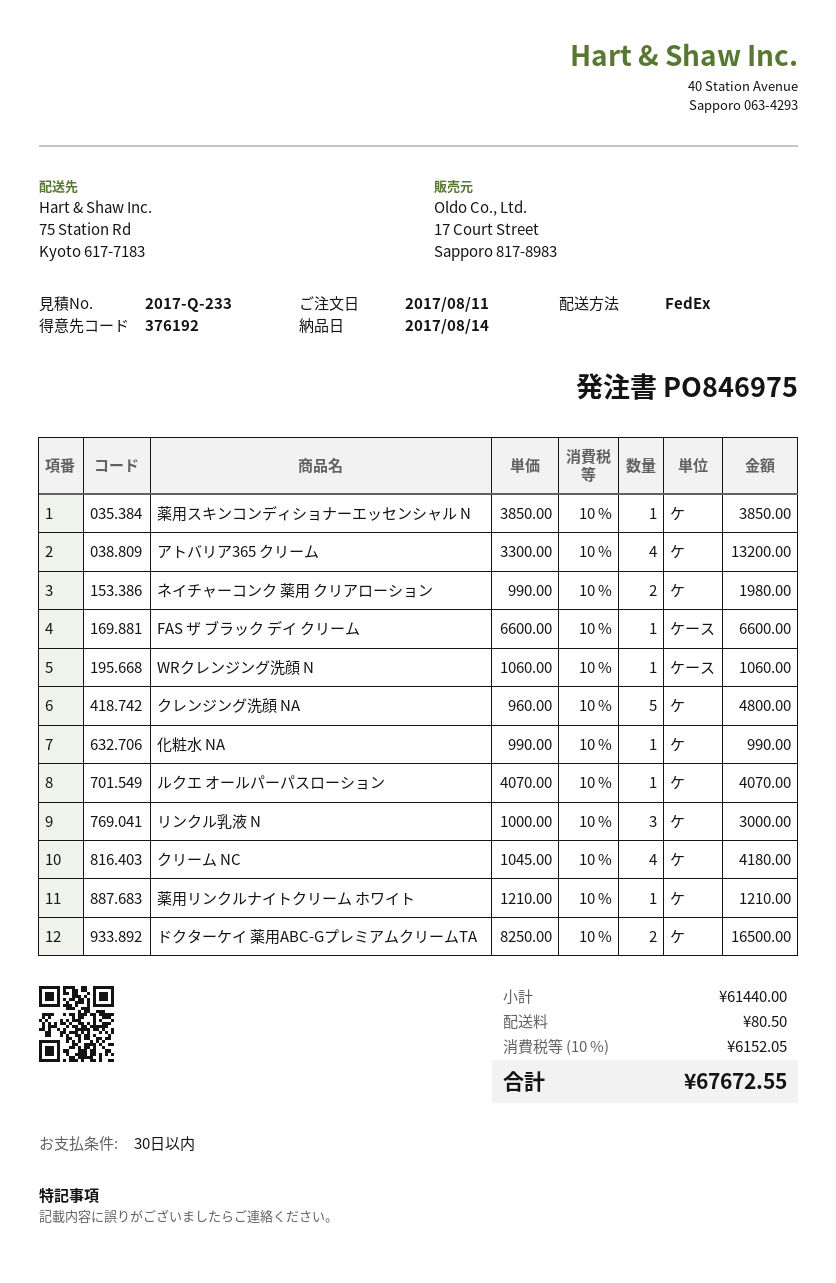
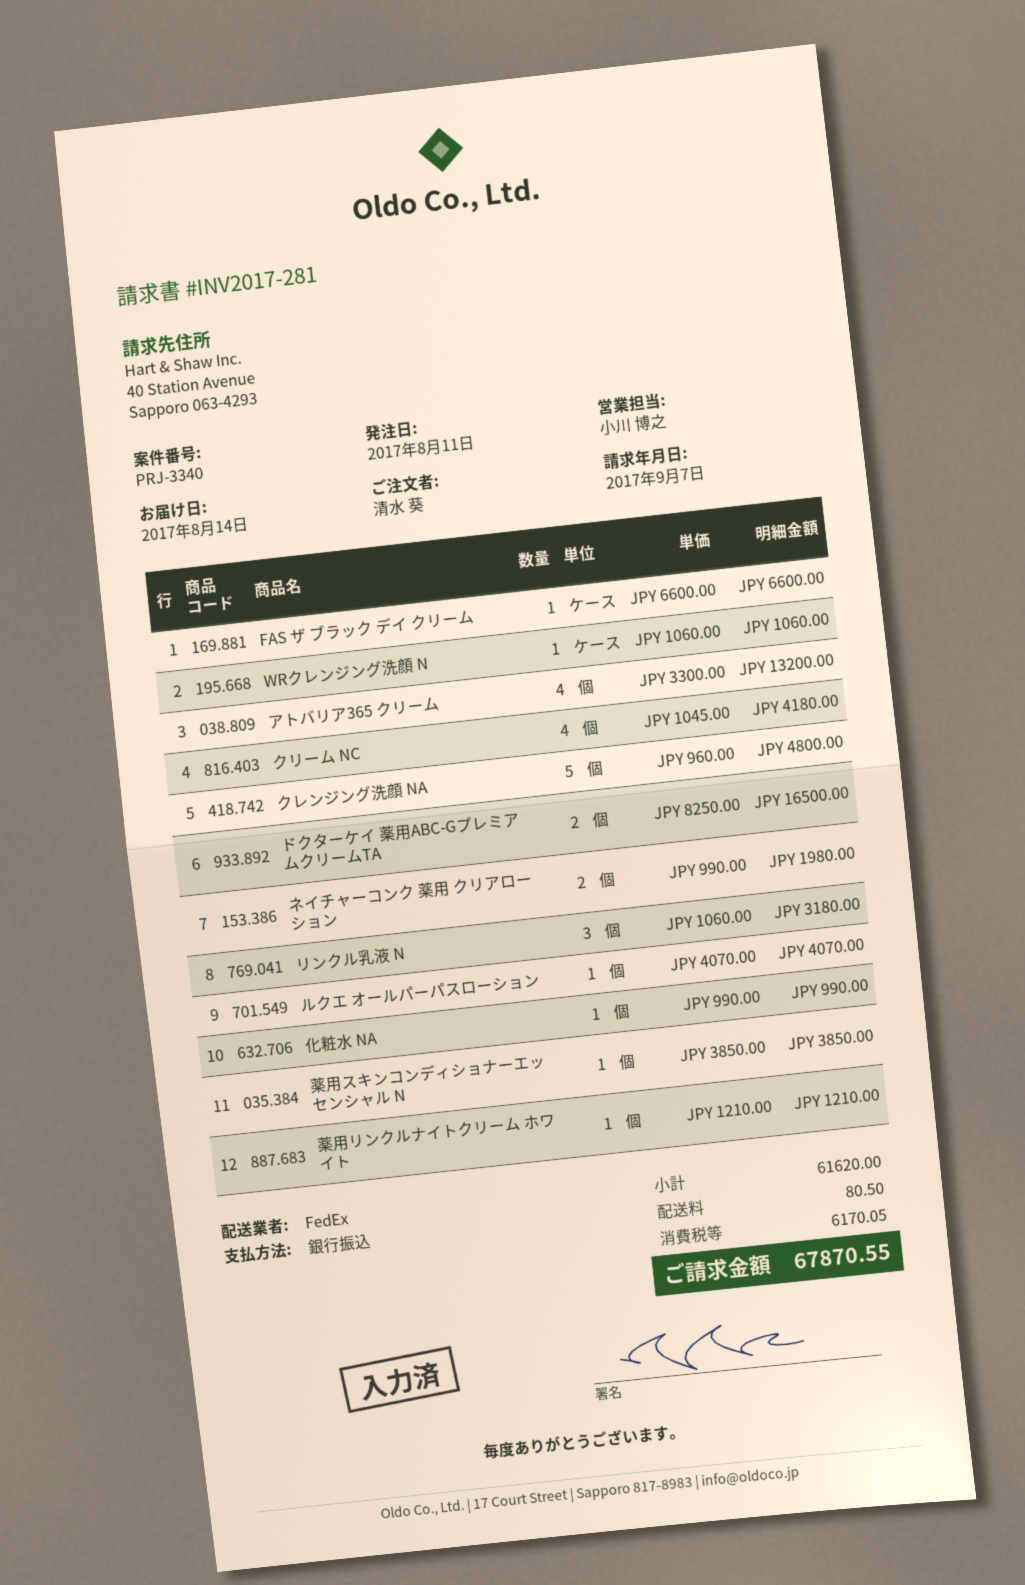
リンクル乳液 N: 3 x 1000.00 = 3000.00 -> 3 x 1060.00 = 3180.00
subtotal: 61440.00 -> 61620.00
tax: 6152.05 -> 6170.05
total: 67672.55 -> 67870.55

